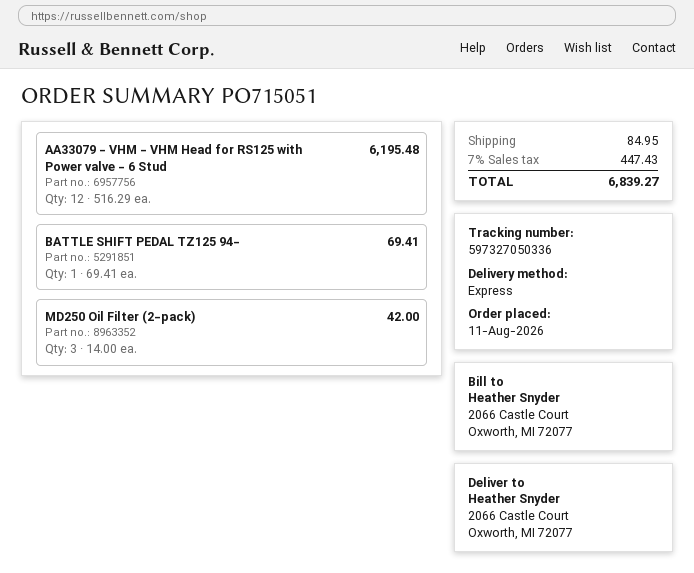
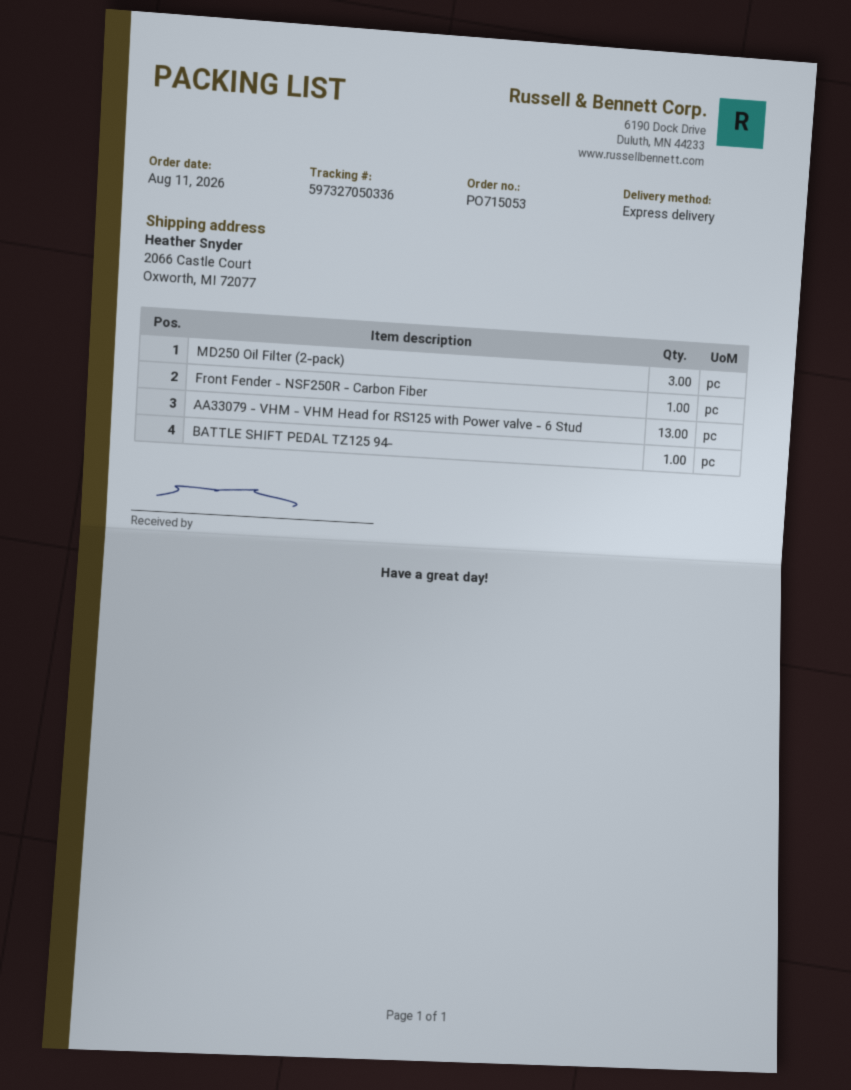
order number: PO715051 -> PO715053
AA33079 - VHM - VHM Head for RS125 with Power valve - 6 Stud: 12 -> 13
Front Fender - NSF250R - Carbon Fiber: none -> 1

